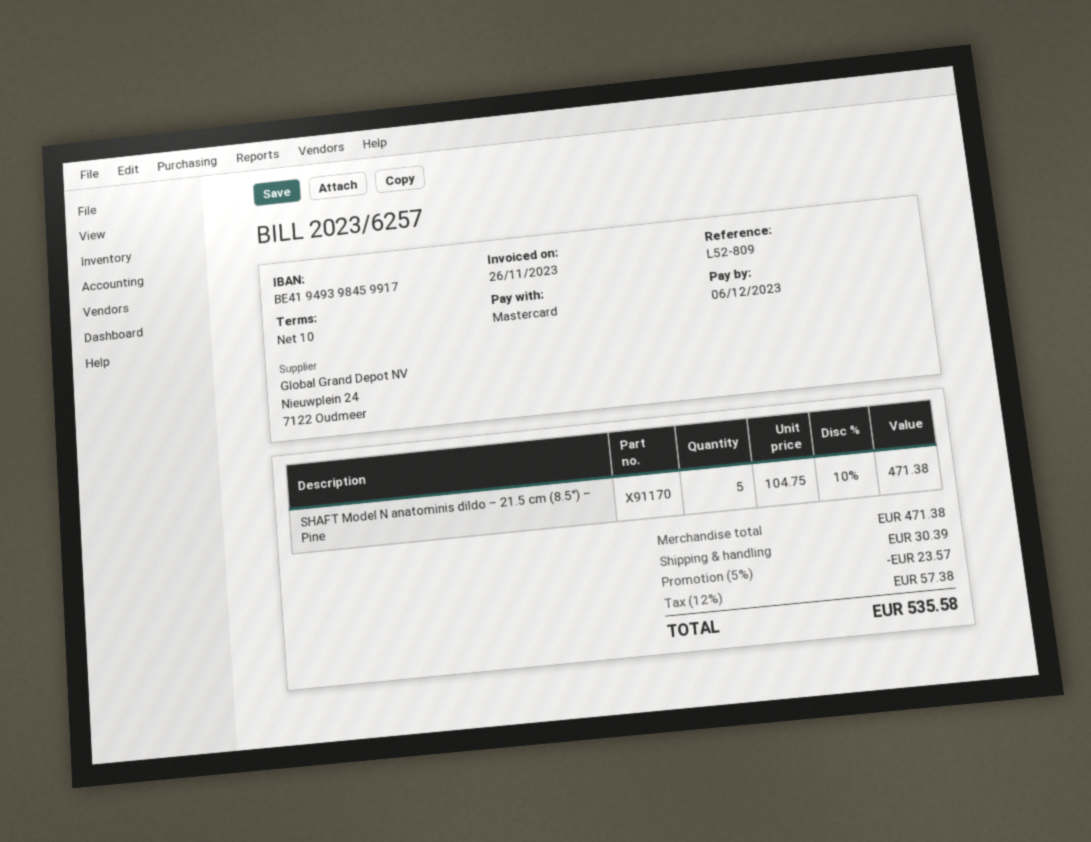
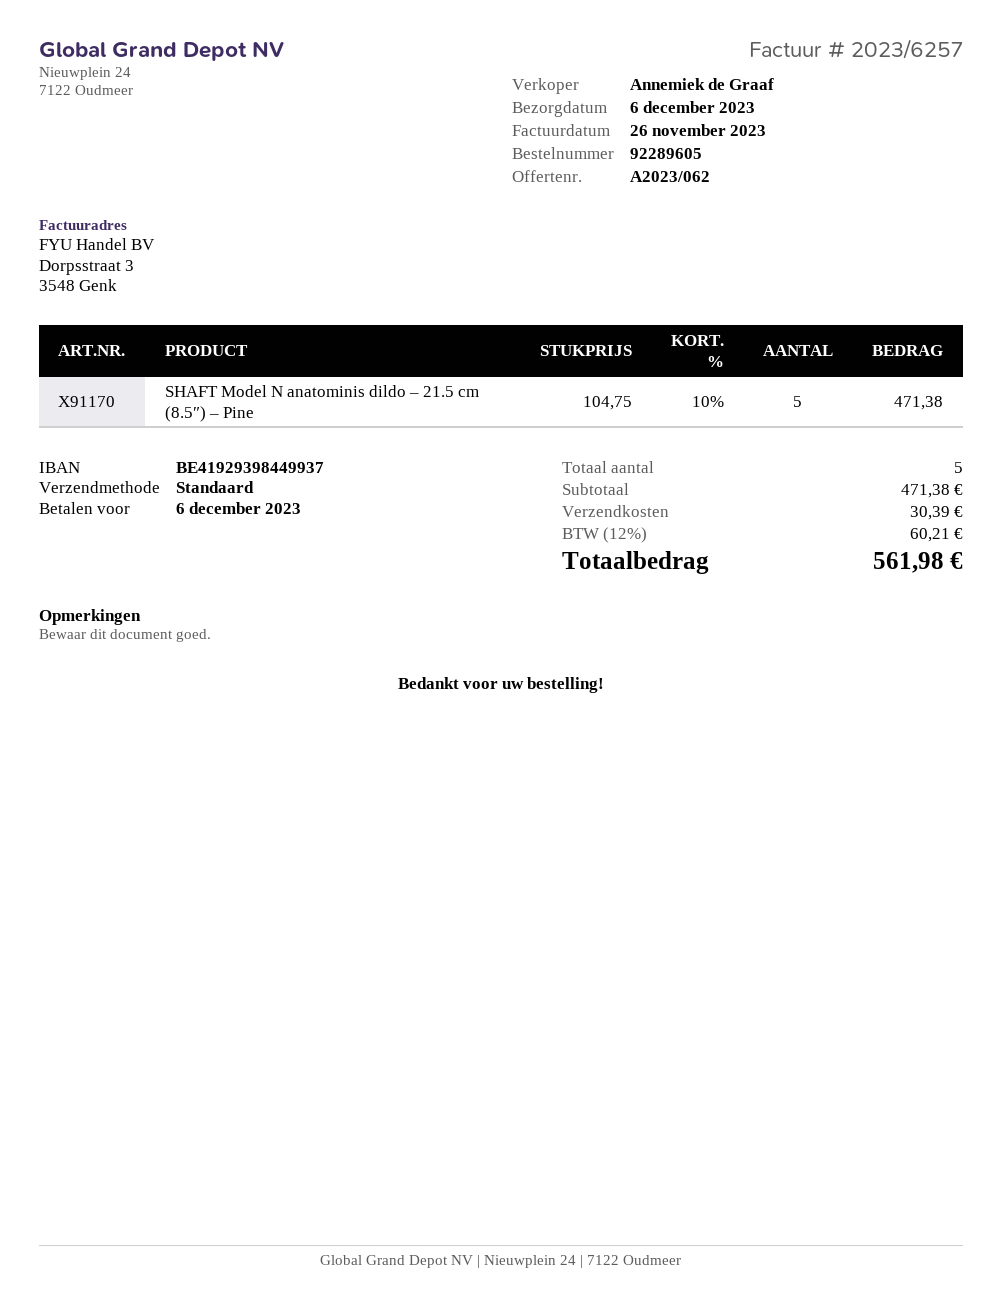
bank account: BE41949398459917 -> BE41929398449937
discount: 5% = 23.57 -> none
tax: 12% = 57.38 -> 12% = 60.21
total: 535.58 -> 561.98

